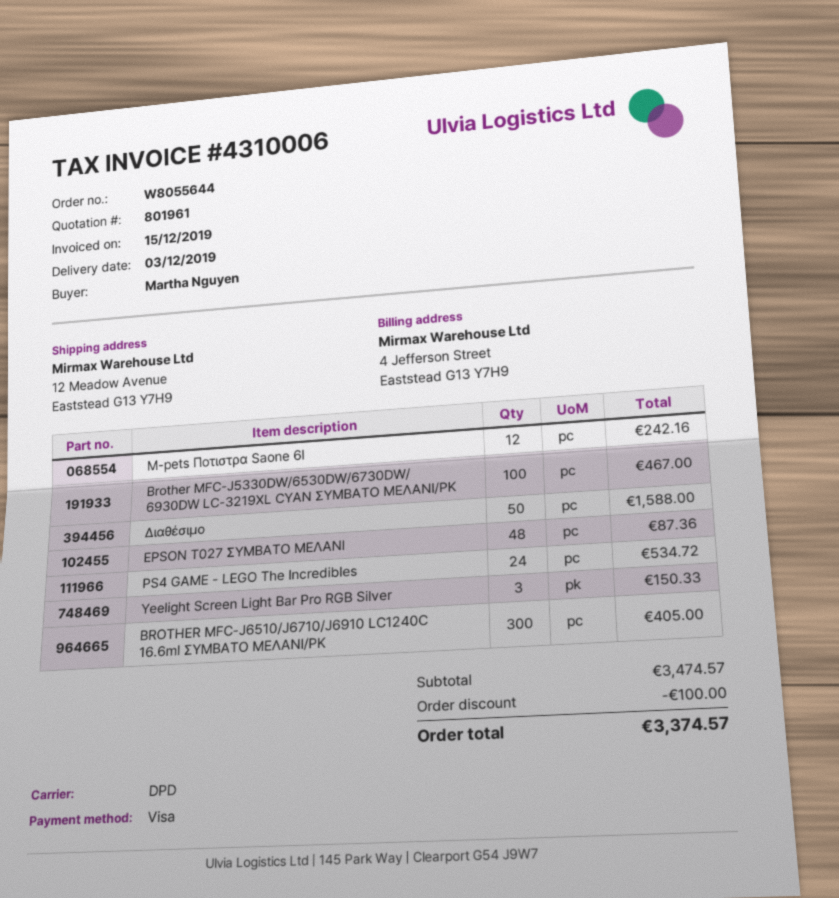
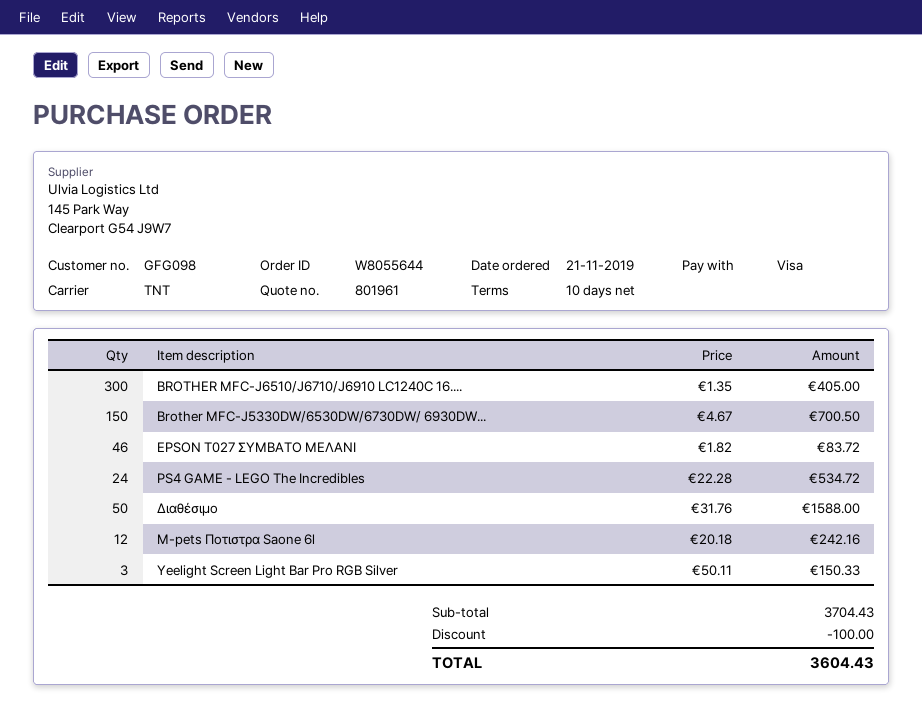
shipping method: DPD -> TNT
Brother MFC-J5330DW/6530DW/6730DW/ 6930DW LC-3219XL CYAN ΣΥΜΒΑΤΟ ΜΕΛΑΝΙ/PK: 100 for 467.00 -> 150 for 700.50
EPSON T027 ΣΥΜΒΑΤΟ ΜΕΛΑΝΙ: 48 for 87.36 -> 46 for 83.72
subtotal: 3474.57 -> 3704.43
total: 3374.57 -> 3604.43

